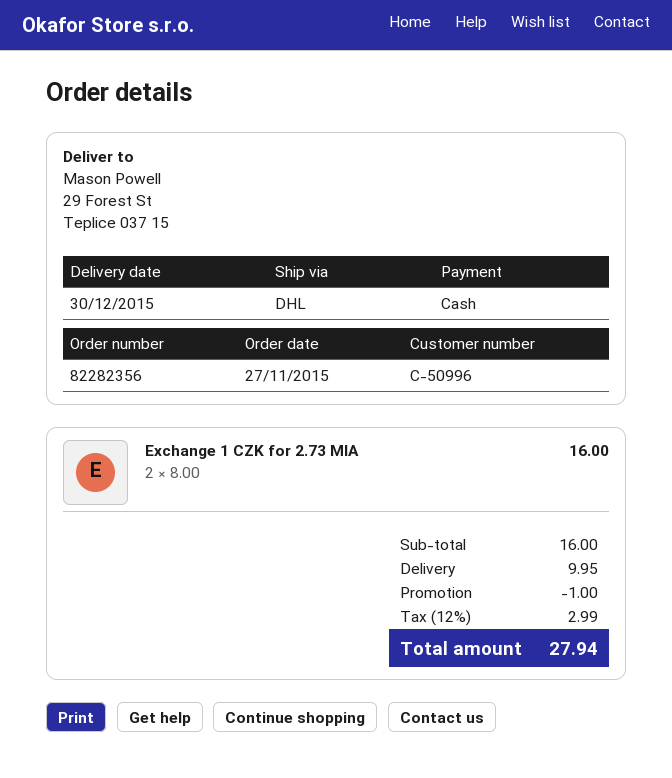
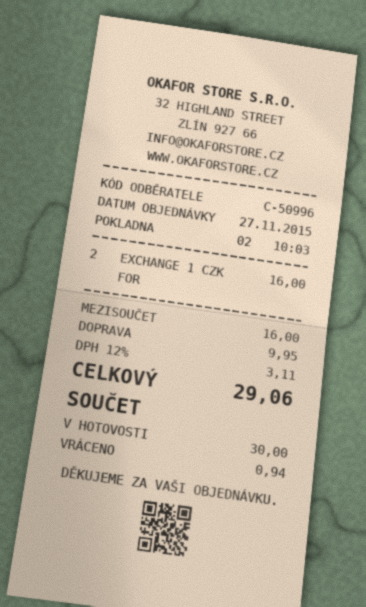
discount: 1.00 -> none
tax: 12% = 2.99 -> 12% = 3.11
total: 27.94 -> 29.06

